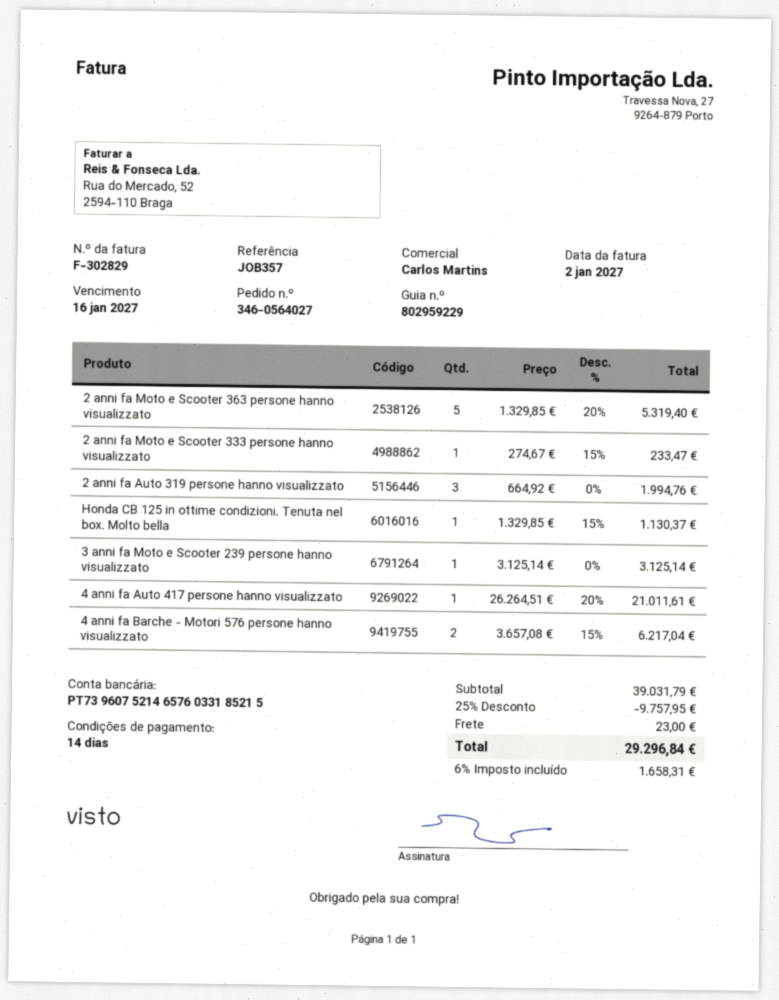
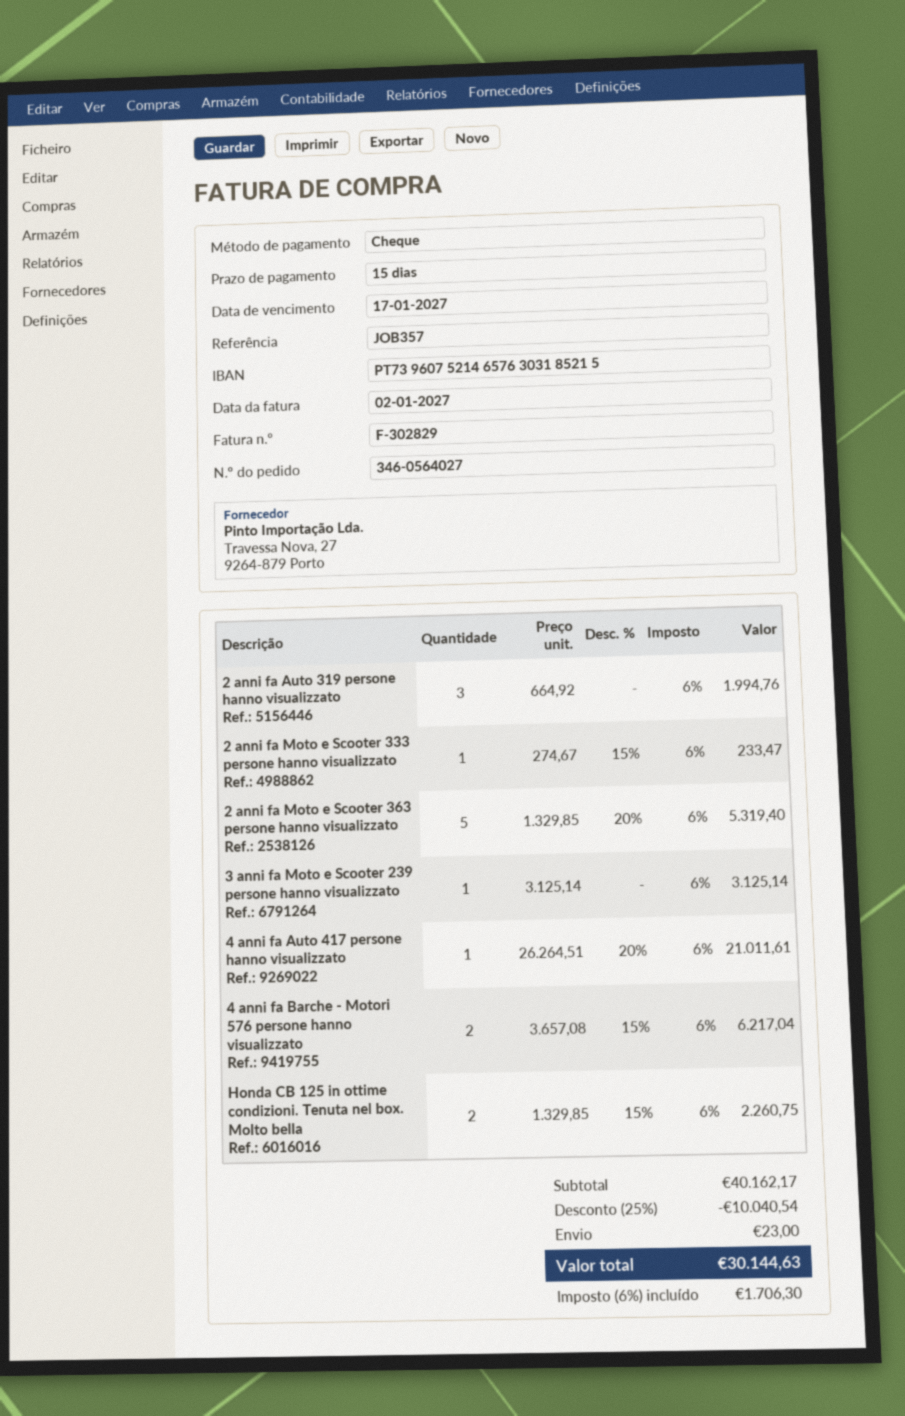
payment terms: 14 days -> 15 days
due date: 2027-01-16 -> 2027-01-17
bank account: PT73960752146576033185215 -> PT73960752146576303185215
Honda CB 125 in ottime condizioni. Tenuta nel box. Molto bella: 1 x 1329.85 - 15% = 1130.37 -> 2 x 1329.85 - 15% = 2260.75
subtotal: 39031.79 -> 40162.17
discount: 25% = 9757.95 -> 25% = 10040.54
tax: 6% = 1658.31 -> 6% = 1706.30
total: 29296.84 -> 30144.63

